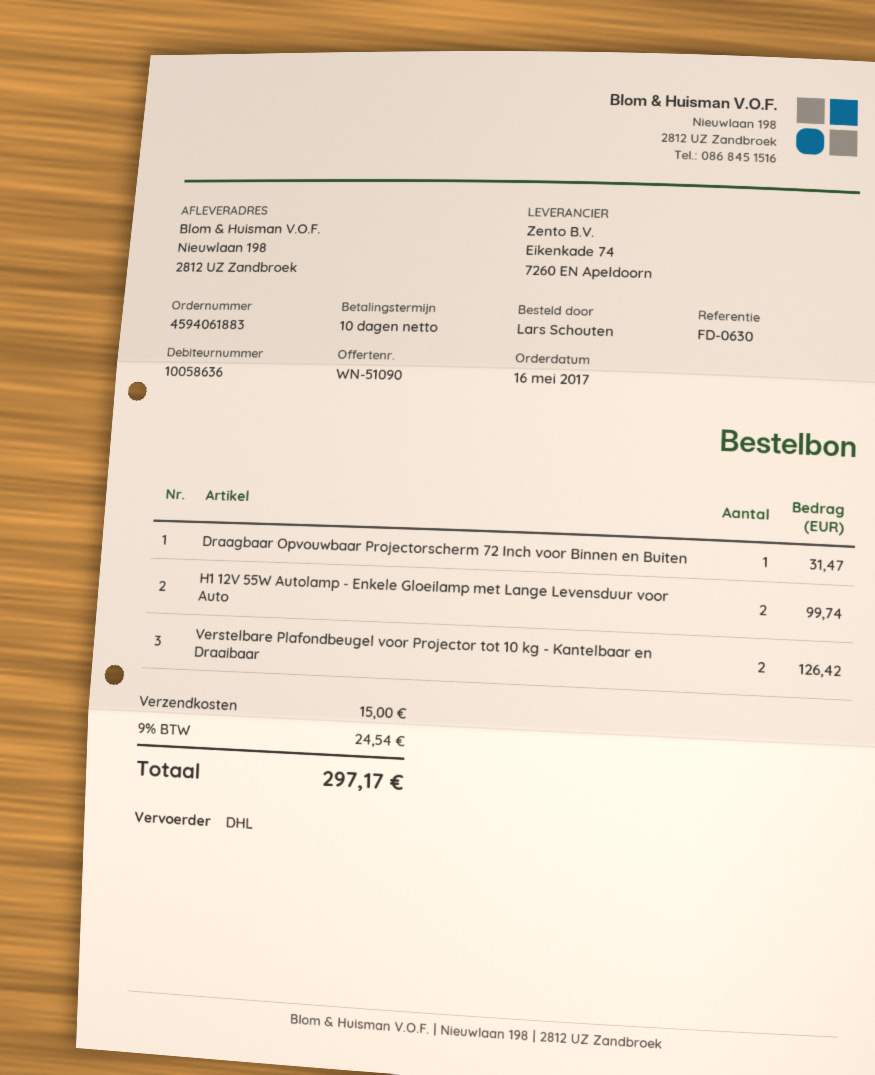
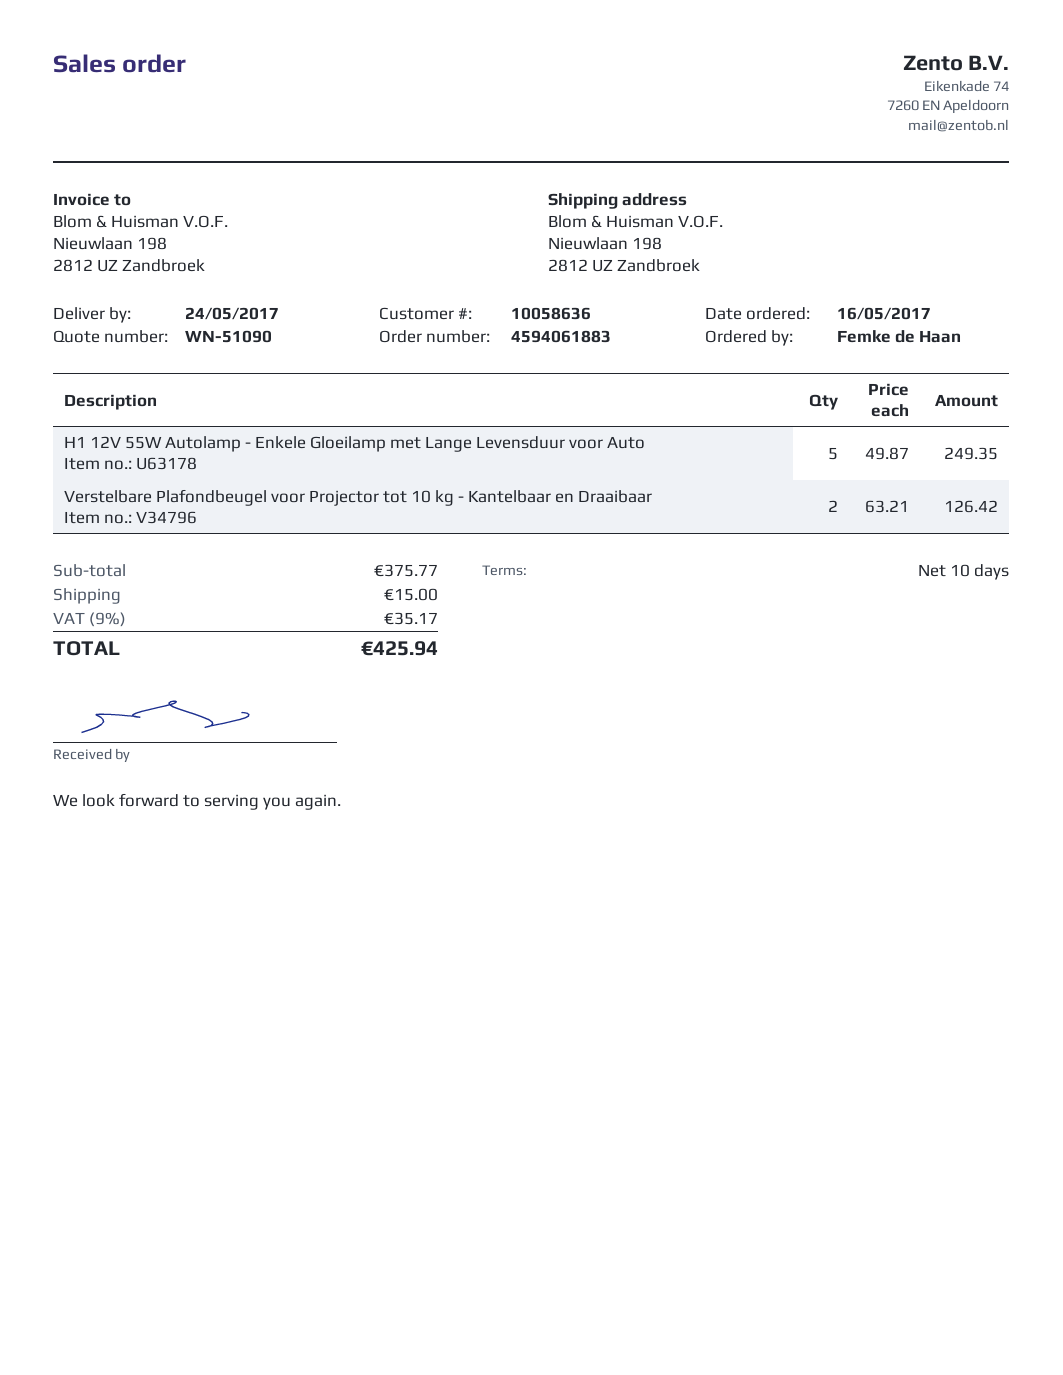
ordered by: Lars Schouten -> Femke de Haan
Draagbaar Opvouwbaar Projectorscherm 72 Inch voor Binnen en Buiten: 1 for 31.47 -> none
H1 12V 55W Autolamp - Enkele Gloeilamp met Lange Levensduur voor Auto: 2 for 99.74 -> 5 for 249.35
tax: 9% = 24.54 -> 9% = 35.17
total: 297.17 -> 425.94

